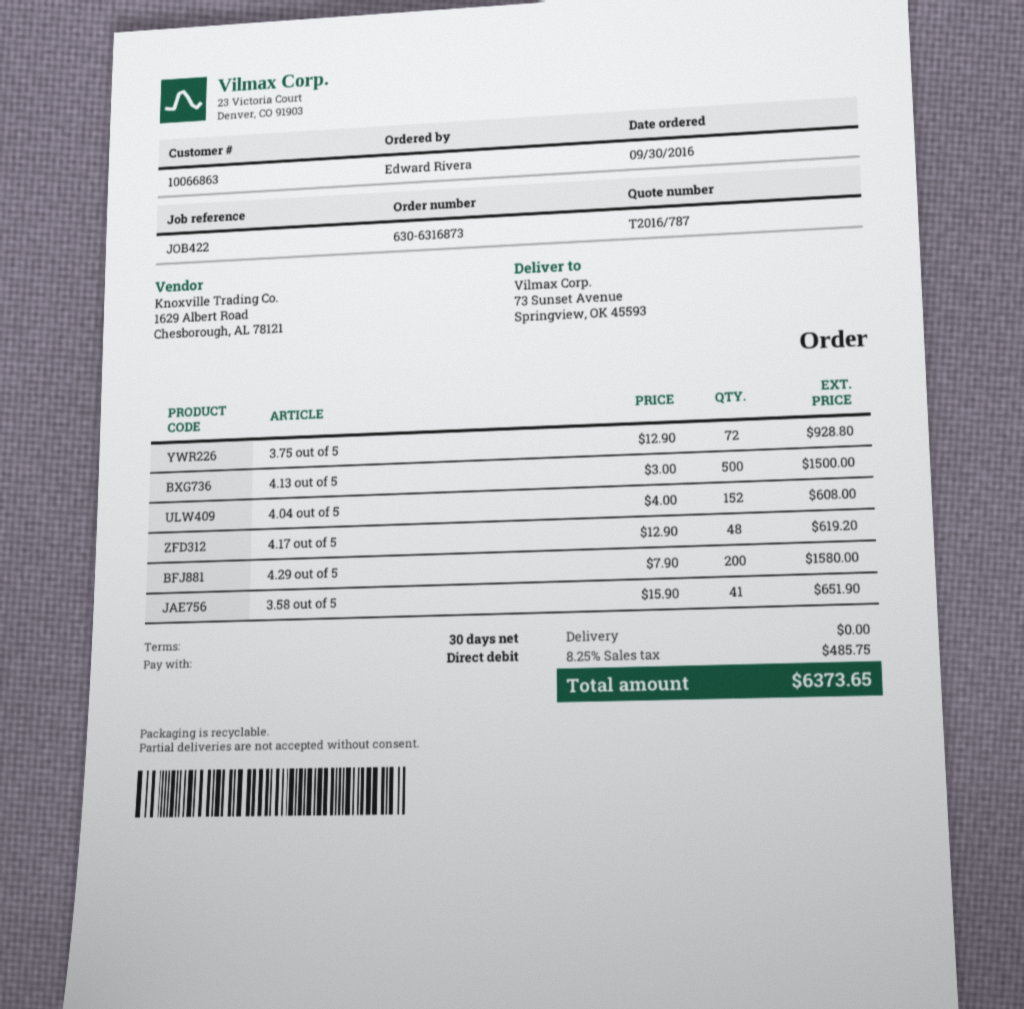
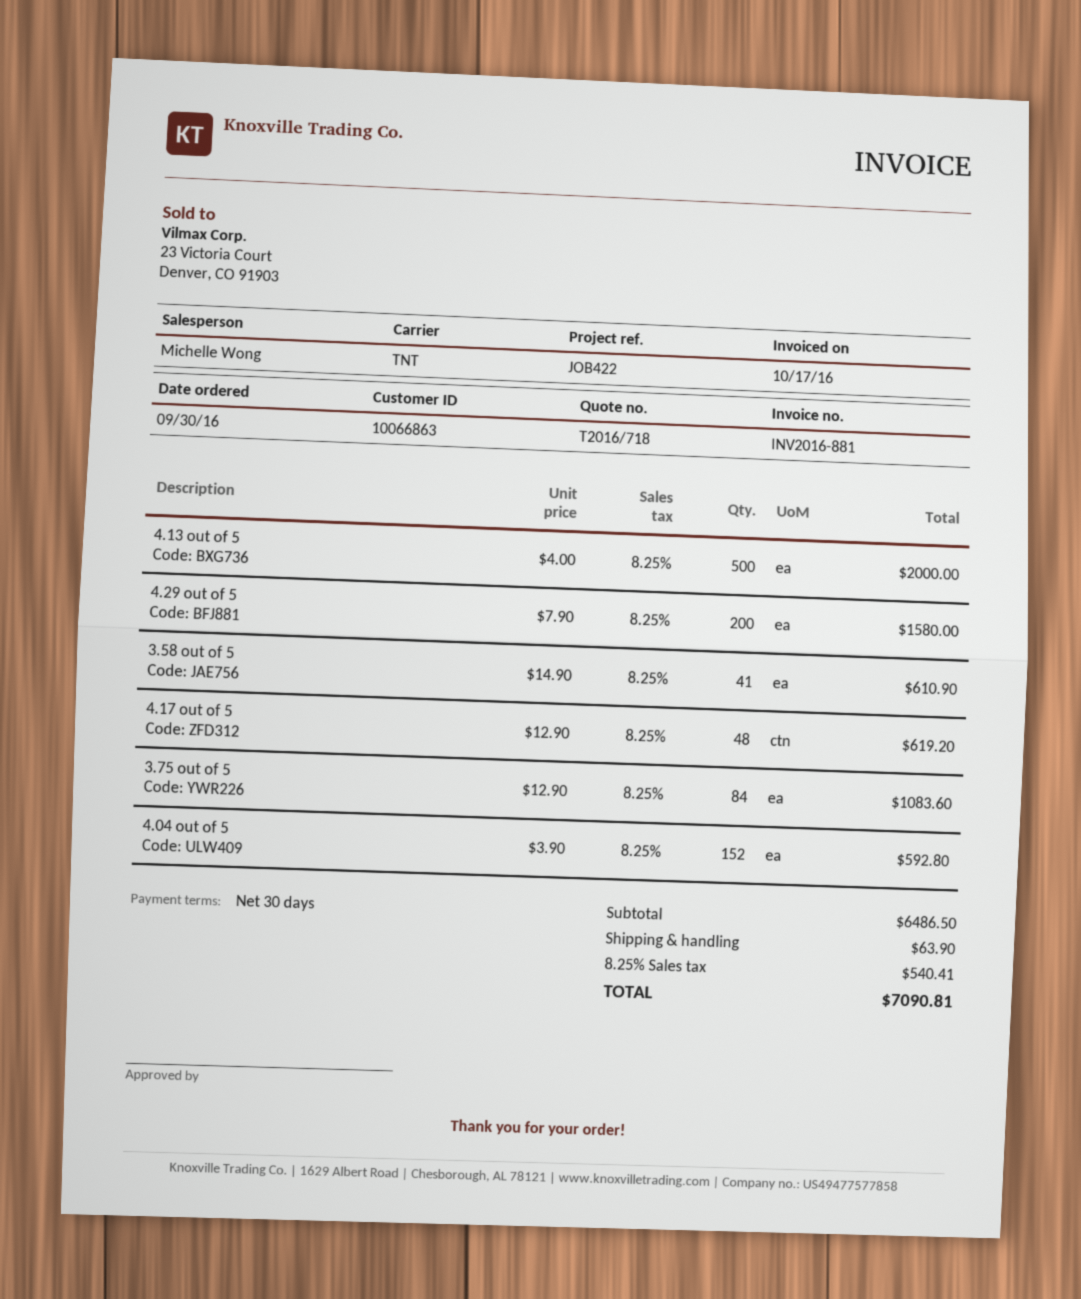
quote number: T2016/787 -> T2016/718
3.75 out of 5: 72 x 12.90 = 928.80 -> 84 x 12.90 = 1083.60
4.13 out of 5: 500 x 3.00 = 1500.00 -> 500 x 4.00 = 2000.00
4.04 out of 5: 152 x 4.00 = 608.00 -> 152 x 3.90 = 592.80
3.58 out of 5: 41 x 15.90 = 651.90 -> 41 x 14.90 = 610.90
shipping: 0.00 -> 63.90
tax: 8.25% = 485.75 -> 8.25% = 540.41
total: 6373.65 -> 7090.81

